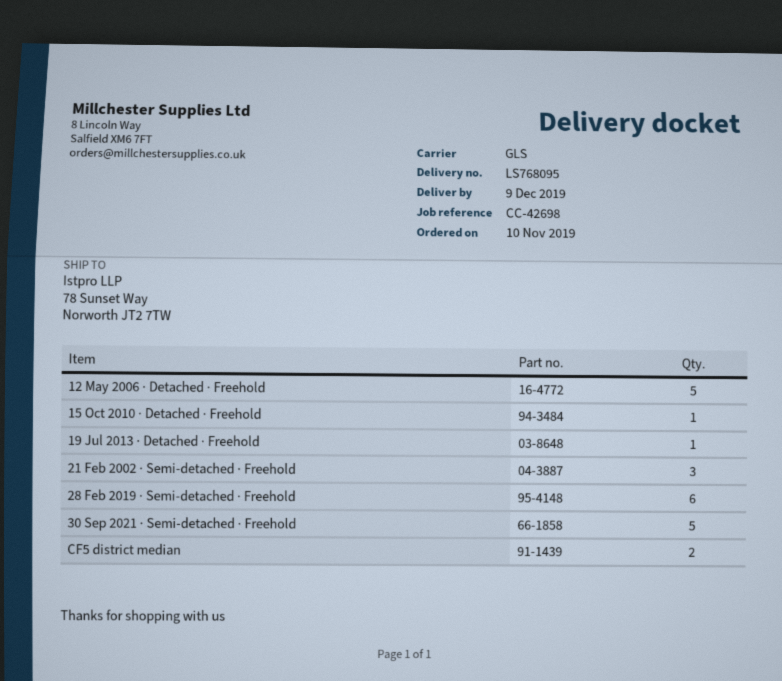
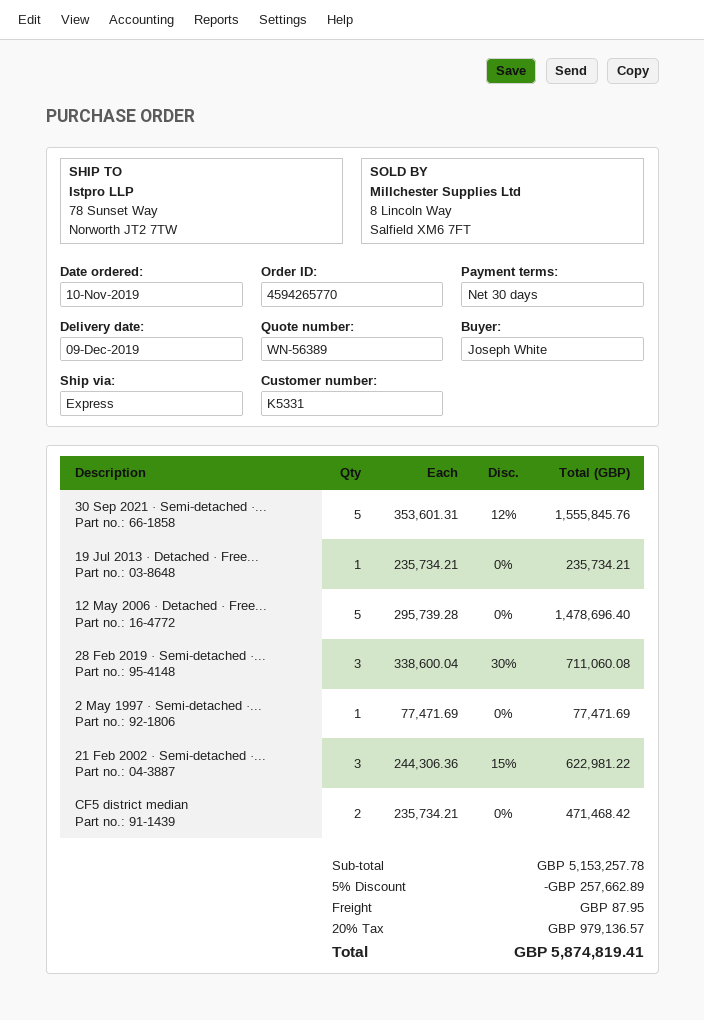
shipping method: GLS -> express
15 Oct 2010 · Detached · Freehold: 1 -> none
28 Feb 2019 · Semi-detached · Freehold: 6 -> 3
2 May 1997 · Semi-detached ·...: none -> 1

